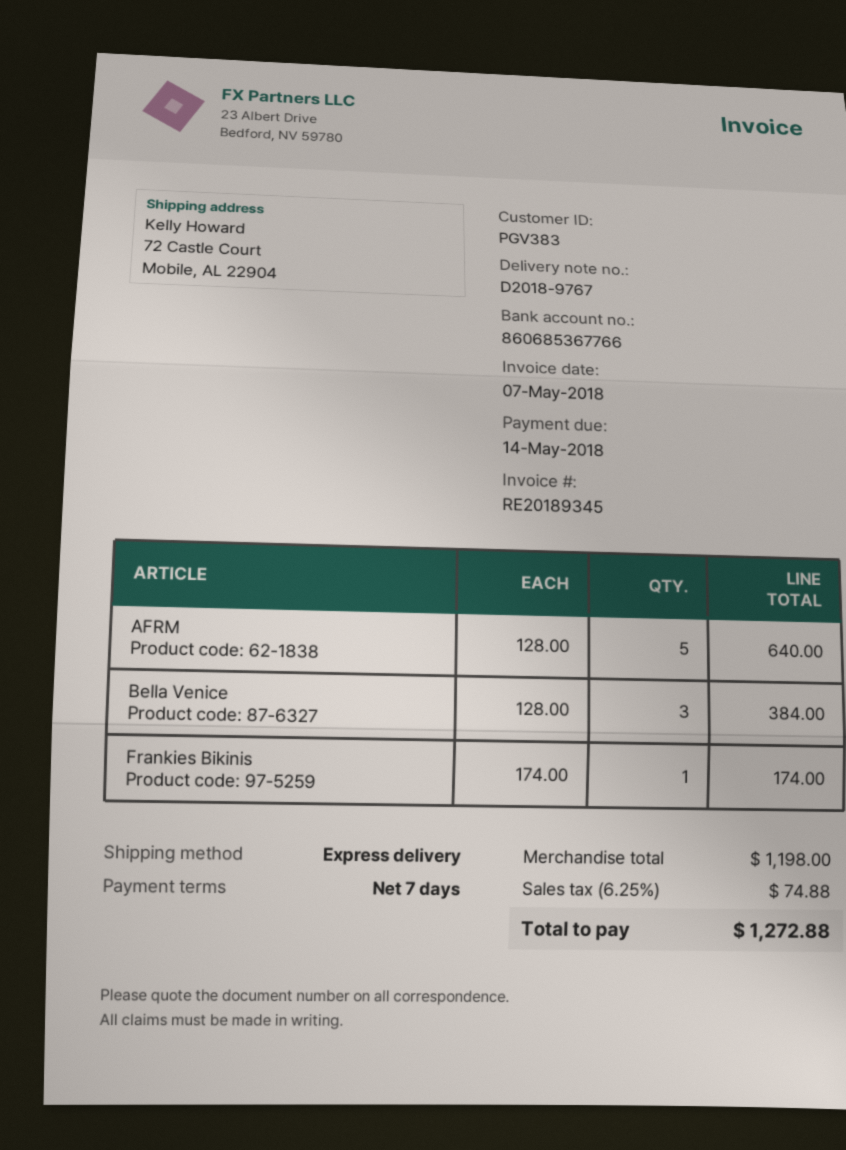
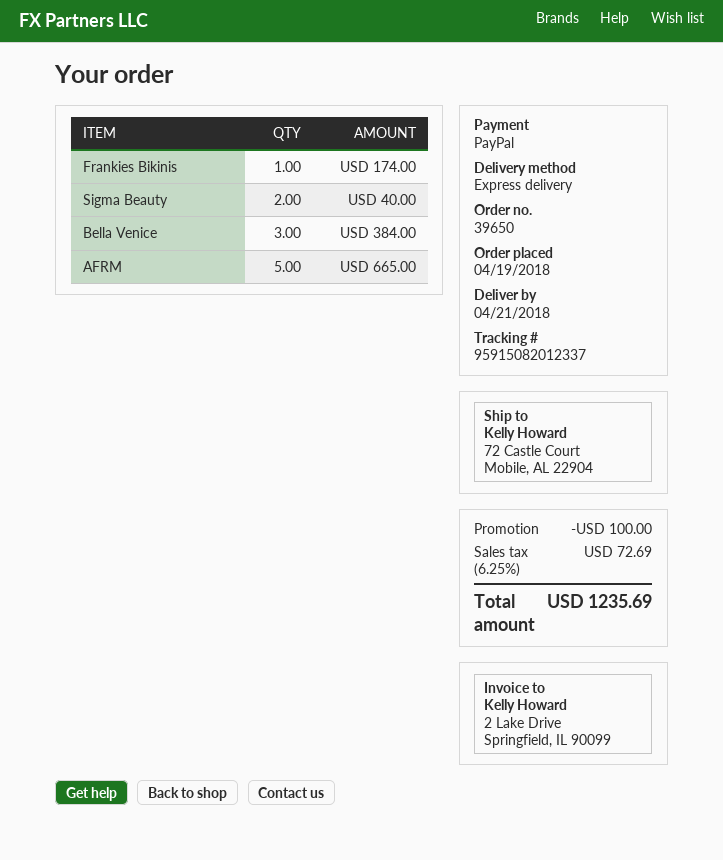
AFRM: 5 for 640.00 -> 5 for 665.00
Sigma Beauty: none -> 2 for 40.00
discount: none -> 100.00
tax: 6.25% = 74.88 -> 6.25% = 72.69
total: 1272.88 -> 1235.69

